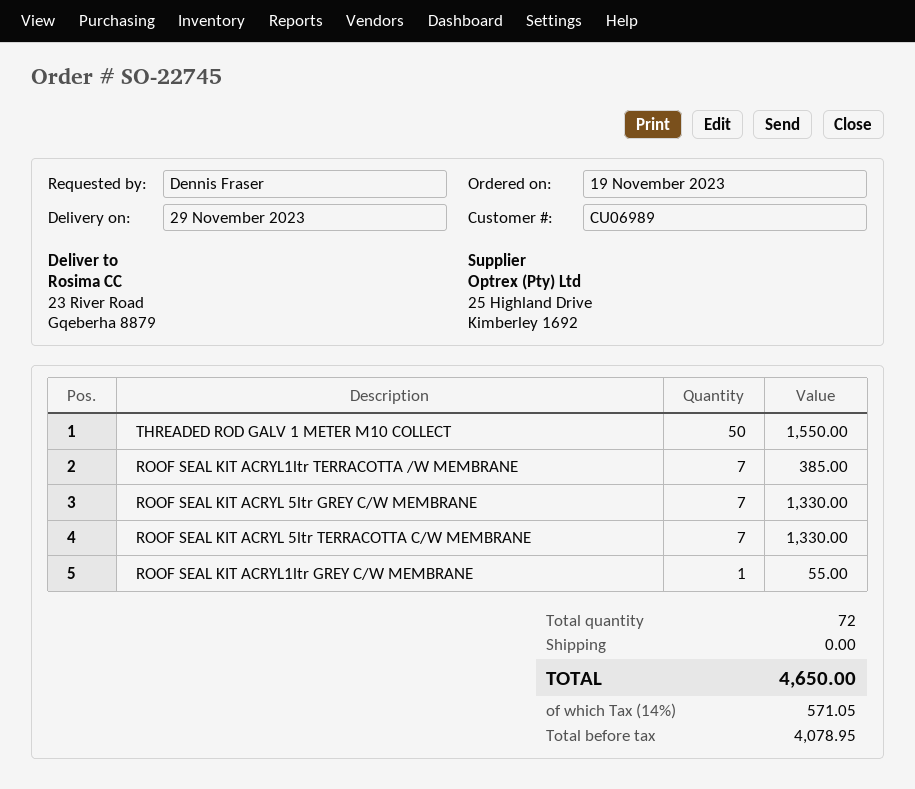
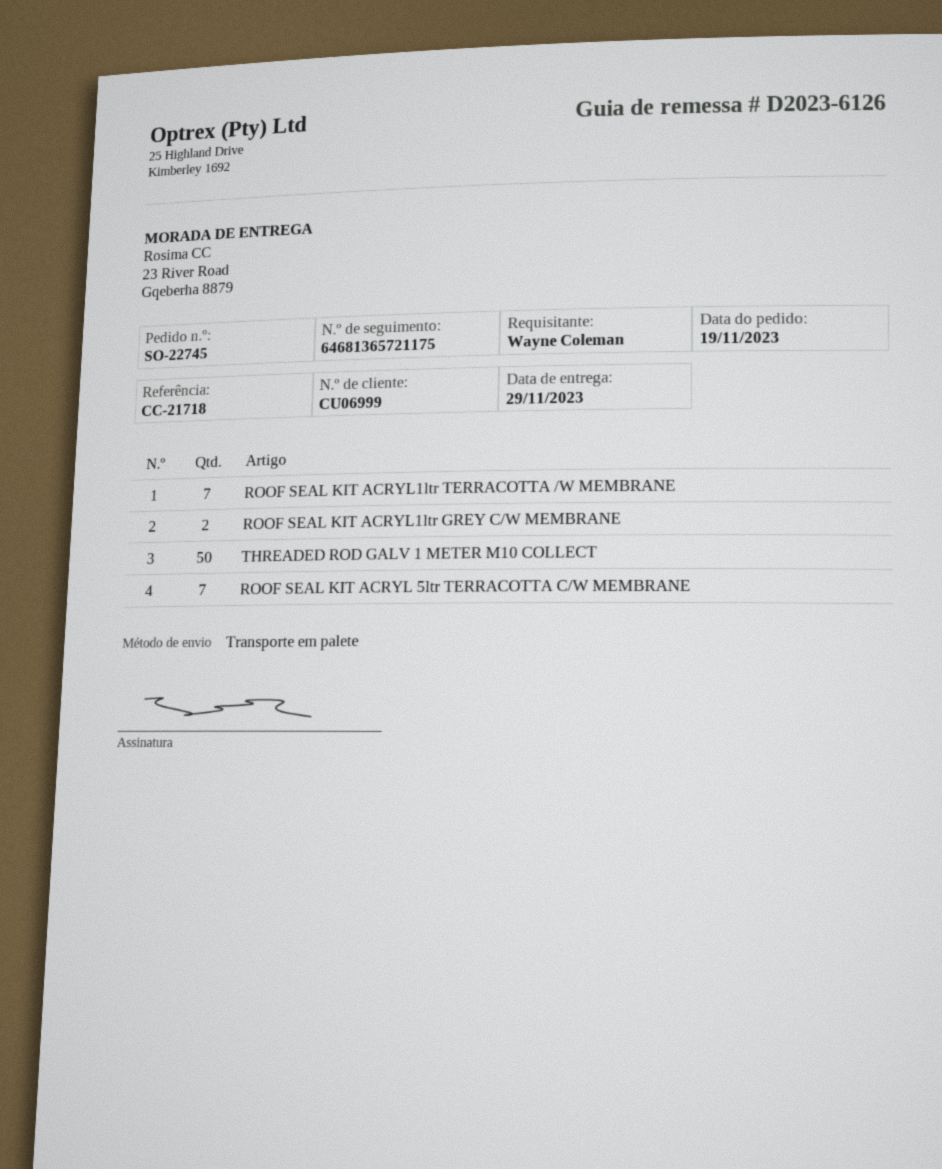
customer number: CU06989 -> CU06999
ordered by: Dennis Fraser -> Wayne Coleman
ROOF SEAL KIT ACRYL 5ltr GREY C/W MEMBRANE: 7 -> none
ROOF SEAL KIT ACRYL1ltr GREY C/W MEMBRANE: 1 -> 2

